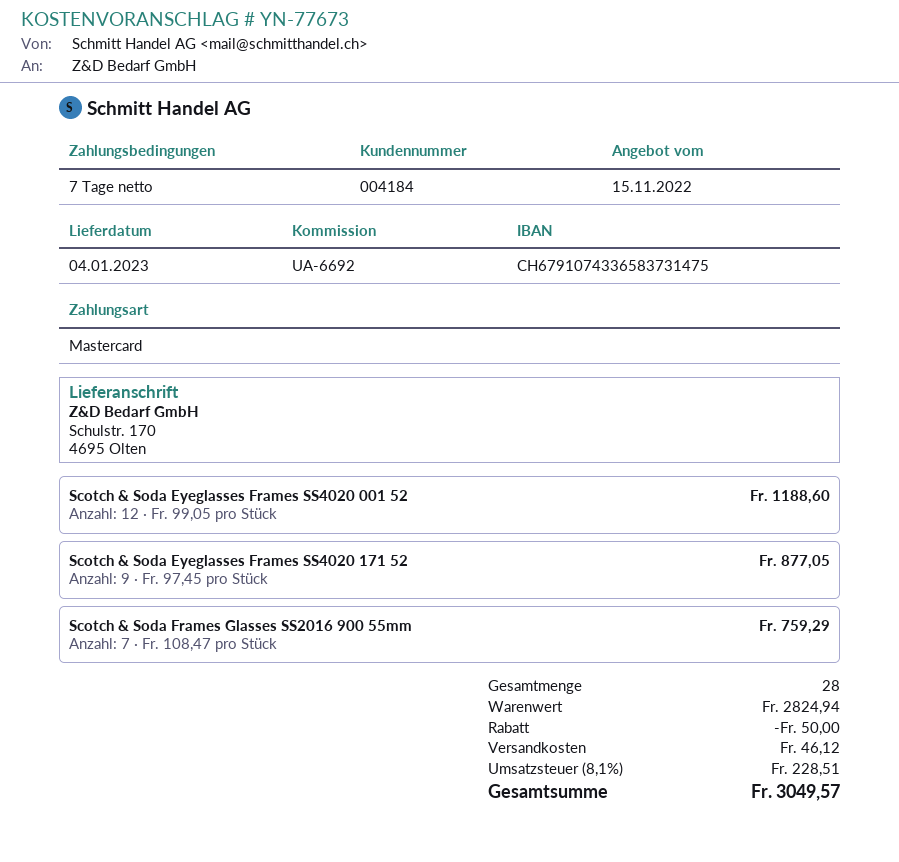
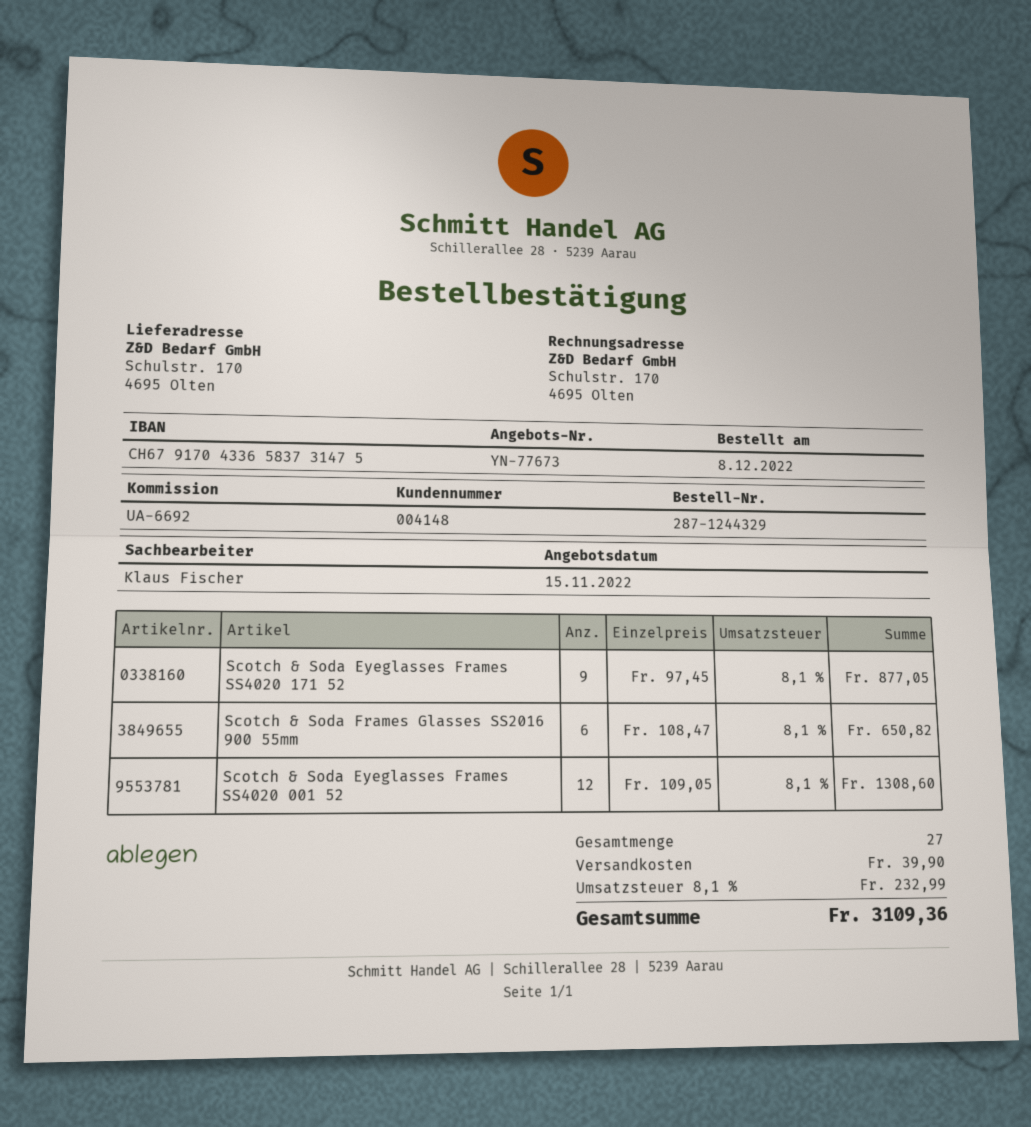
customer number: 004184 -> 004148
bank account: CH6791074336583731475 -> CH6791704336583731475
Scotch & Soda Eyeglasses Frames SS4020 001 52: 12 x 99.05 = 1188.60 -> 12 x 109.05 = 1308.60
Scotch & Soda Frames Glasses SS2016 900 55mm: 7 x 108.47 = 759.29 -> 6 x 108.47 = 650.82
total quantity: 28 -> 27
discount: 50.00 -> none
shipping: 46.12 -> 39.90
tax: 8.1% = 228.51 -> 8.1% = 232.99
total: 3049.57 -> 3109.36

